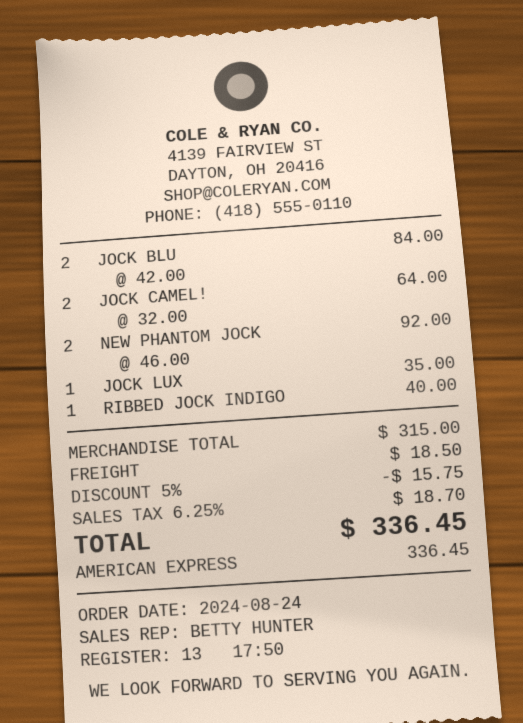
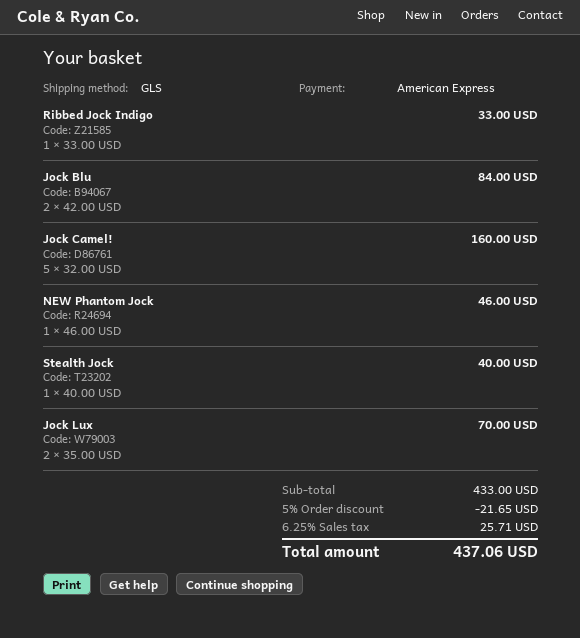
JOCK CAMEL!: 2 x 32.00 = 64.00 -> 5 x 32.00 = 160.00
NEW PHANTOM JOCK: 2 x 46.00 = 92.00 -> 1 x 46.00 = 46.00
JOCK LUX: 1 x 35.00 = 35.00 -> 2 x 35.00 = 70.00
RIBBED JOCK INDIGO: 1 x 40.00 = 40.00 -> 1 x 33.00 = 33.00
Stealth Jock: none -> 1 x 40.00 = 40.00
subtotal: 315.00 -> 433.00
discount: 5% = 15.75 -> 5% = 21.65
shipping: 18.50 -> none
tax: 6.25% = 18.70 -> 6.25% = 25.71
total: 336.45 -> 437.06

